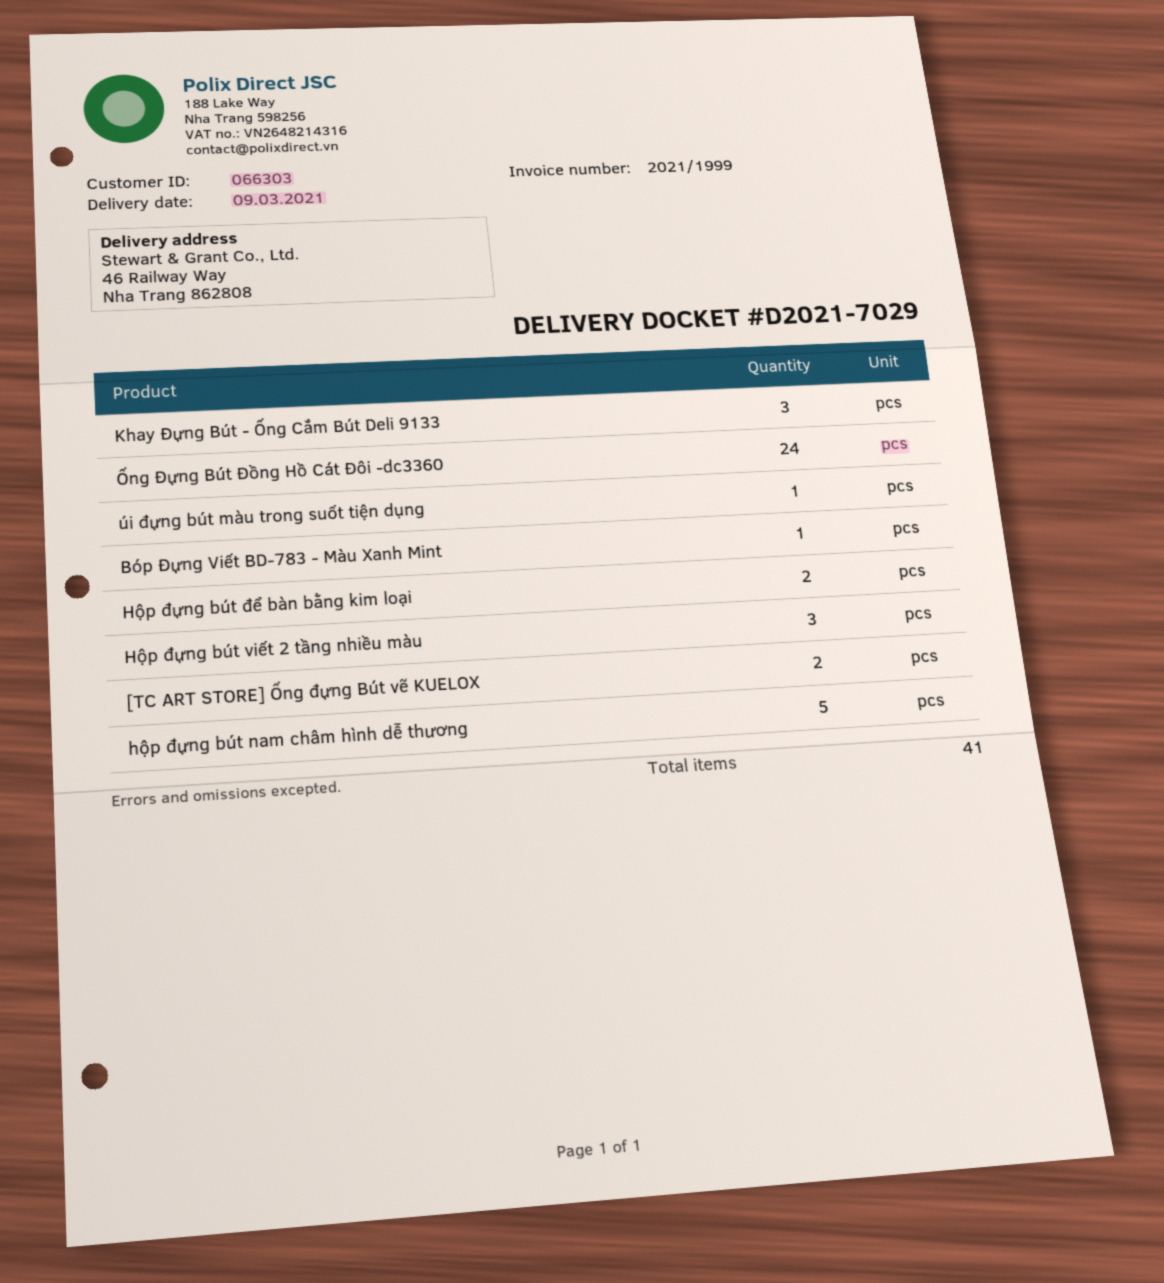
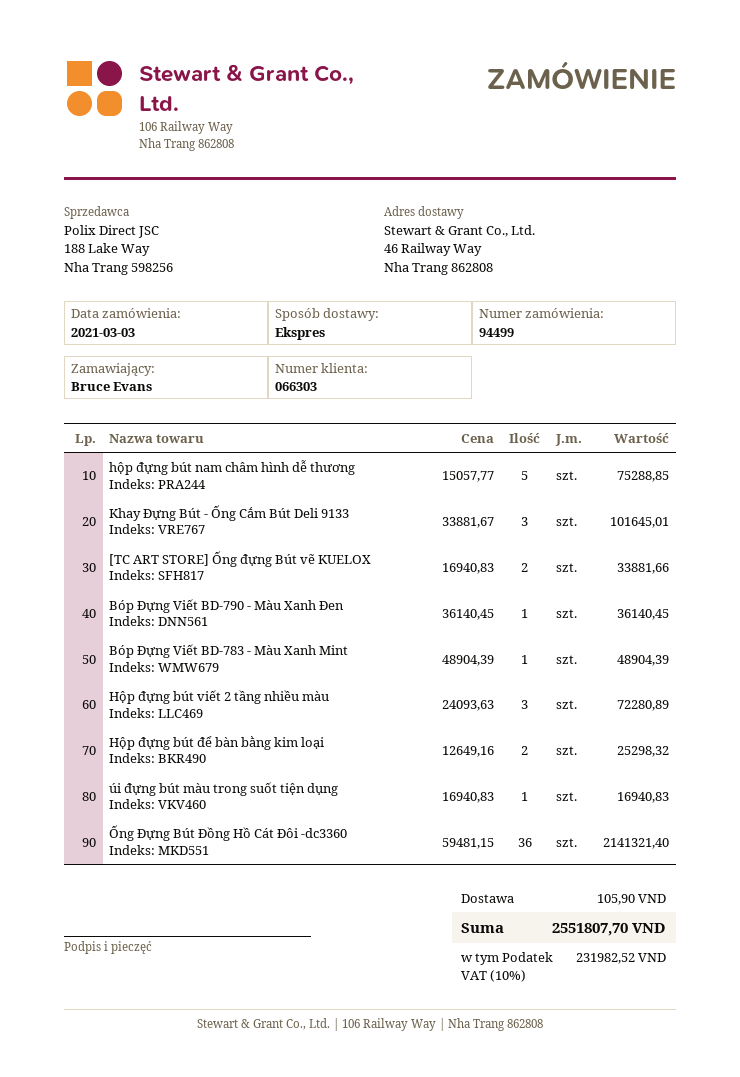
Ống Đựng Bút Đồng Hồ Cát Đôi -dc3360: 24 -> 36
Bóp Đựng Viết BD-790 - Màu Xanh Đen: none -> 1

